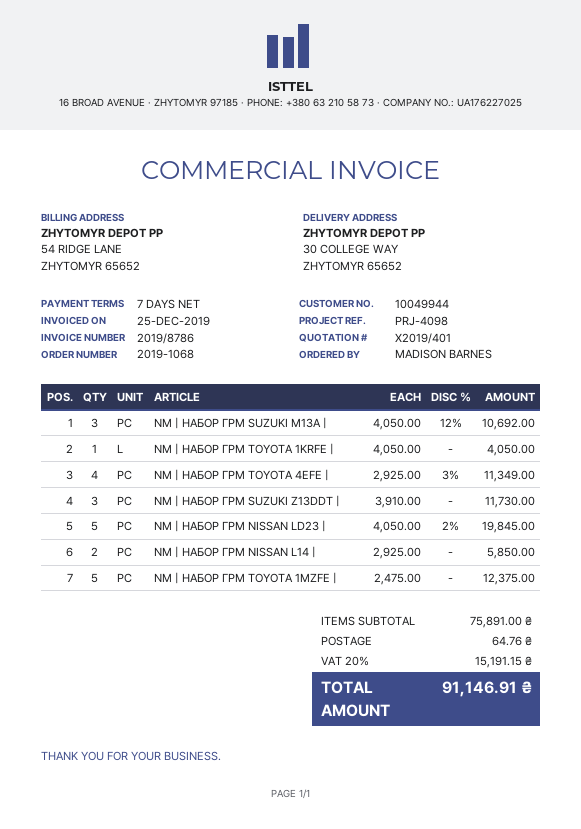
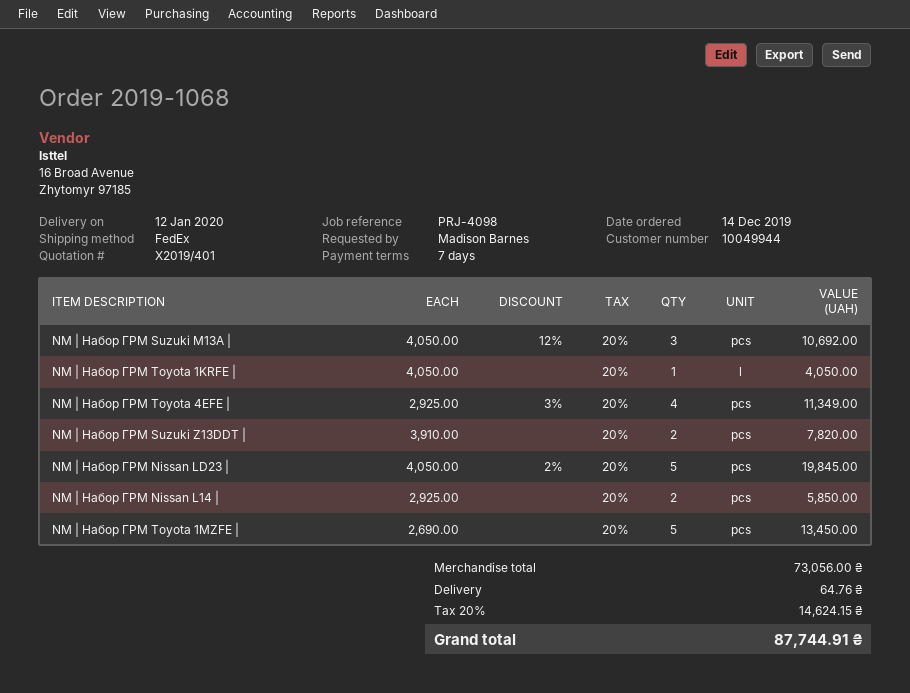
NM | НАБОР ГРМ SUZUKI Z13DDT |: 3 x 3910.00 = 11730.00 -> 2 x 3910.00 = 7820.00
NM | НАБОР ГРМ TOYOTA 1MZFE |: 5 x 2475.00 = 12375.00 -> 5 x 2690.00 = 13450.00
subtotal: 75891.00 -> 73056.00
tax: 20% = 15191.15 -> 20% = 14624.15
total: 91146.91 -> 87744.91

